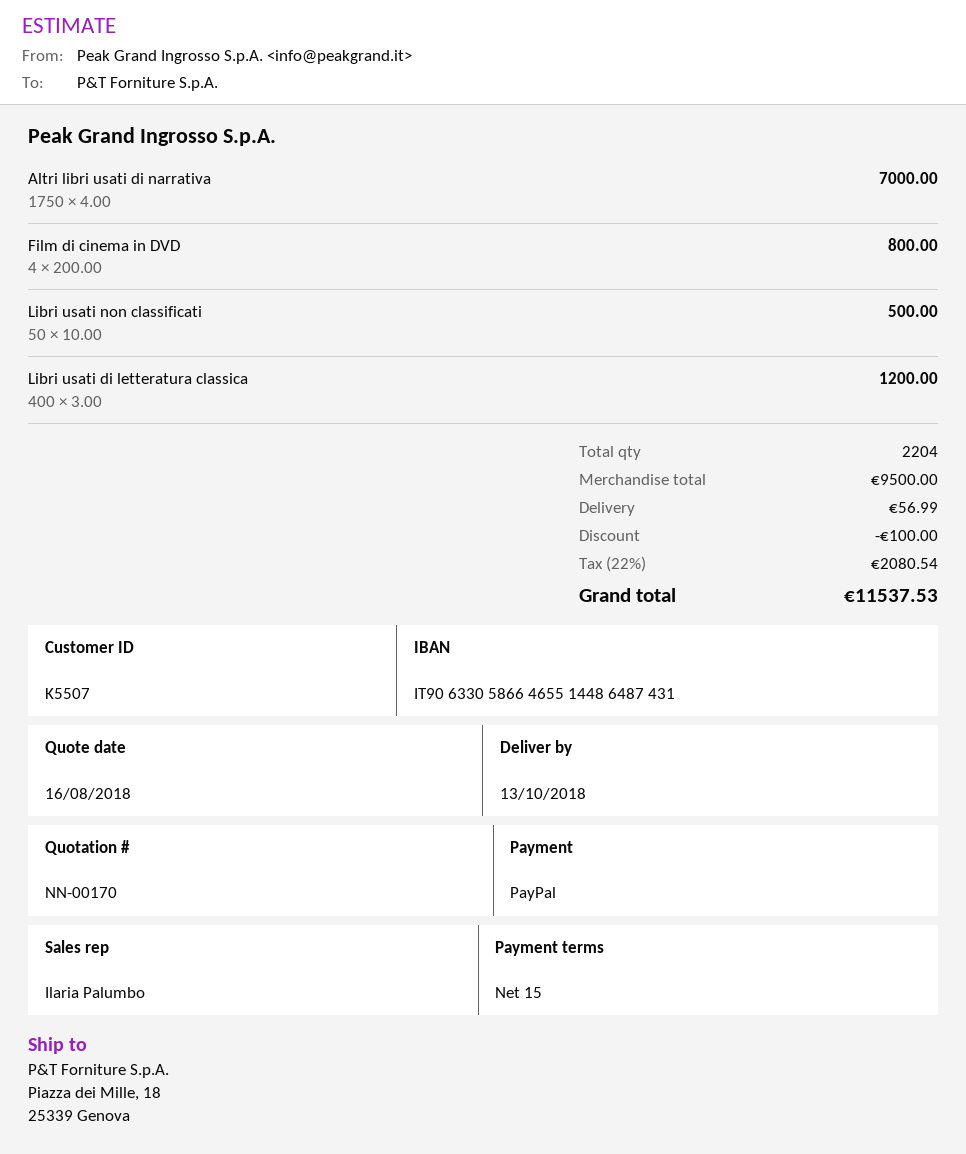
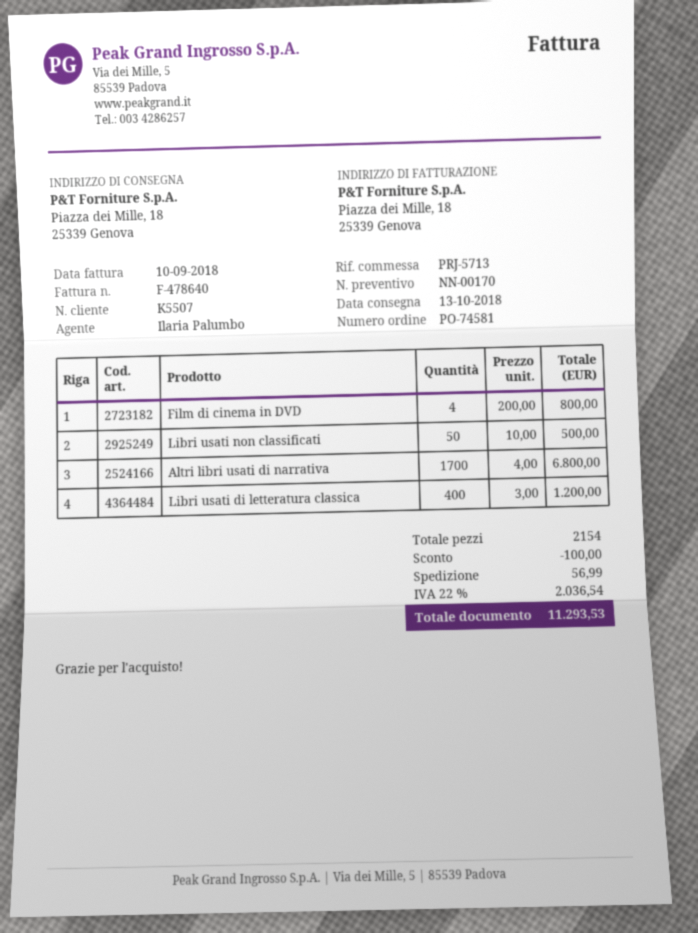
Altri libri usati di narrativa: 1750 x 4.00 = 7000.00 -> 1700 x 4.00 = 6800.00
total quantity: 2204 -> 2154
tax: 22% = 2080.54 -> 22% = 2036.54
total: 11537.53 -> 11293.53

